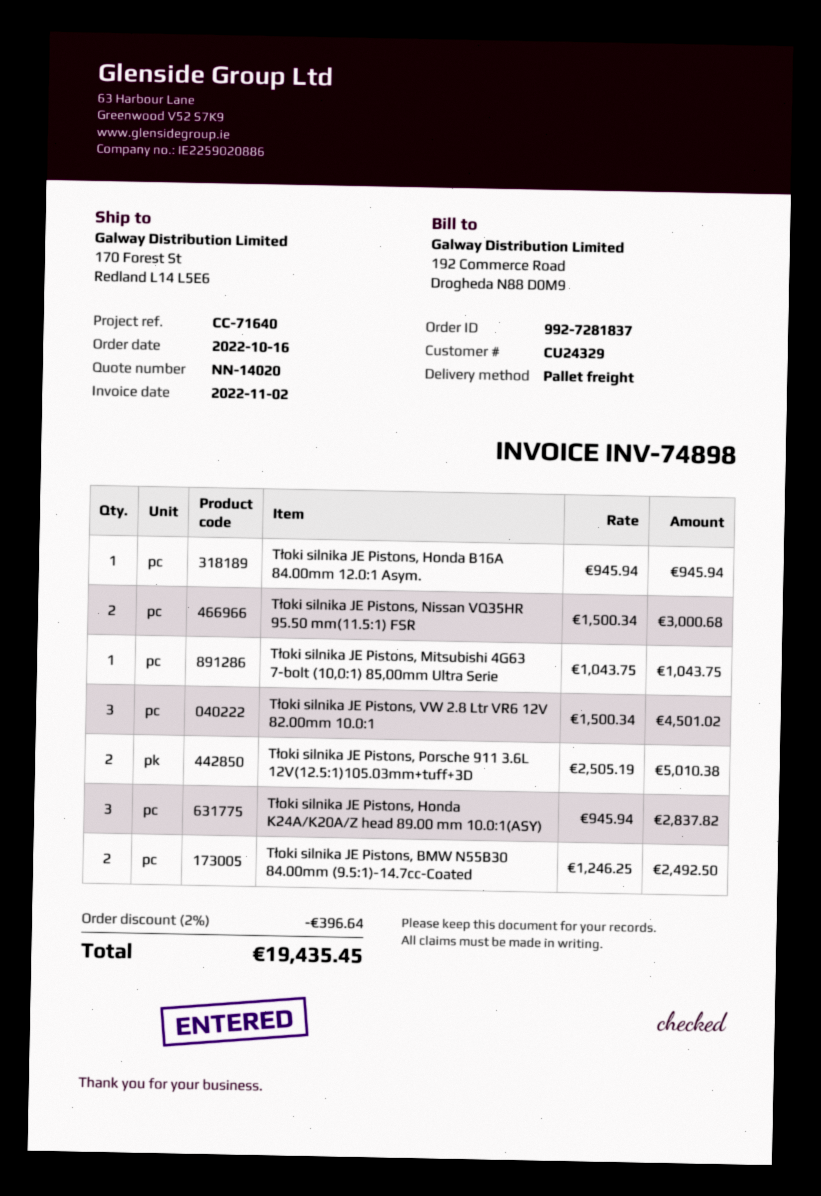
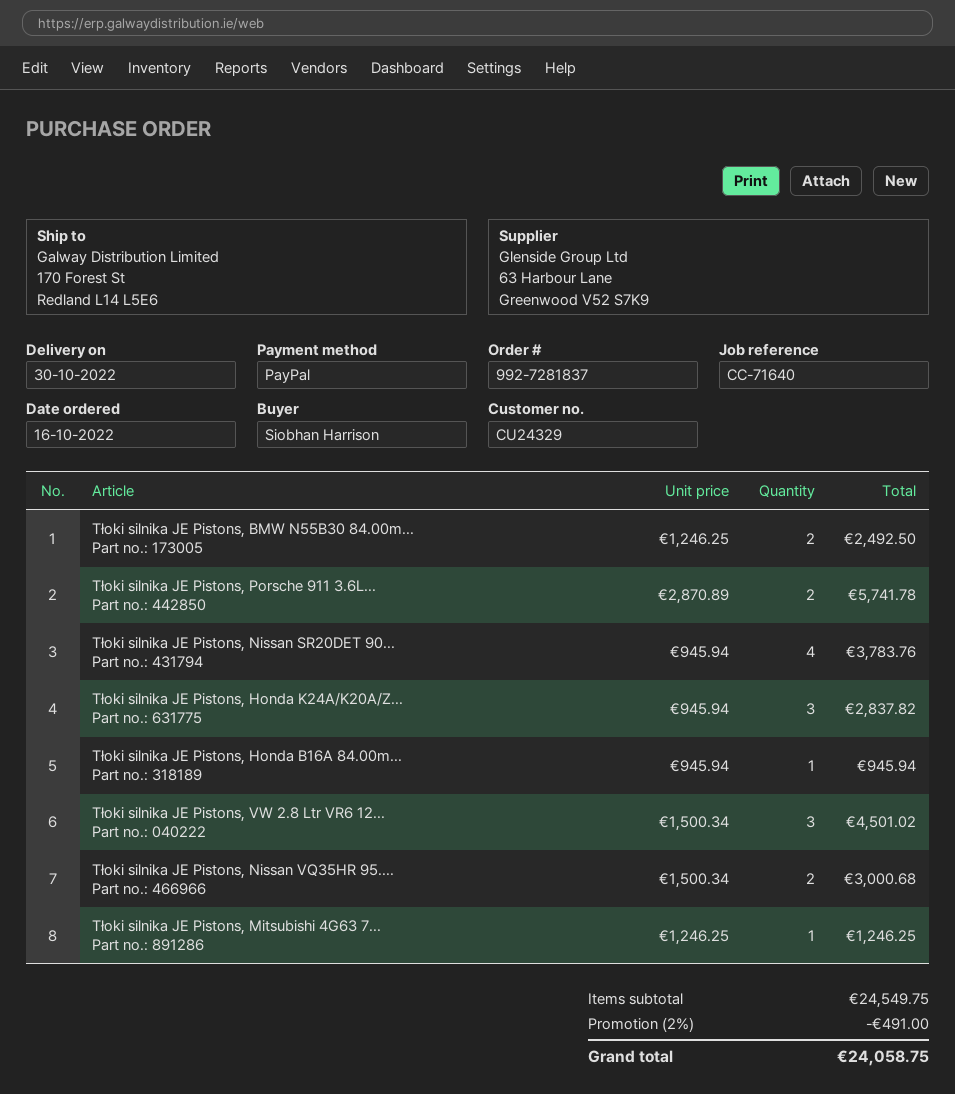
Tłoki silnika JE Pistons, Mitsubishi 4G63 7-bolt (10,0:1) 85,00mm Ultra Serie: 1 x 1043.75 = 1043.75 -> 1 x 1246.25 = 1246.25
Tłoki silnika JE Pistons, Porsche 911 3.6L 12V(12.5:1)105.03mm+tuff+3D: 2 x 2505.19 = 5010.38 -> 2 x 2870.89 = 5741.78
Tłoki silnika JE Pistons, Nissan SR20DET 90...: none -> 4 x 945.94 = 3783.76
discount: 2% = 396.64 -> 2% = 491.00
total: 19435.45 -> 24058.75

